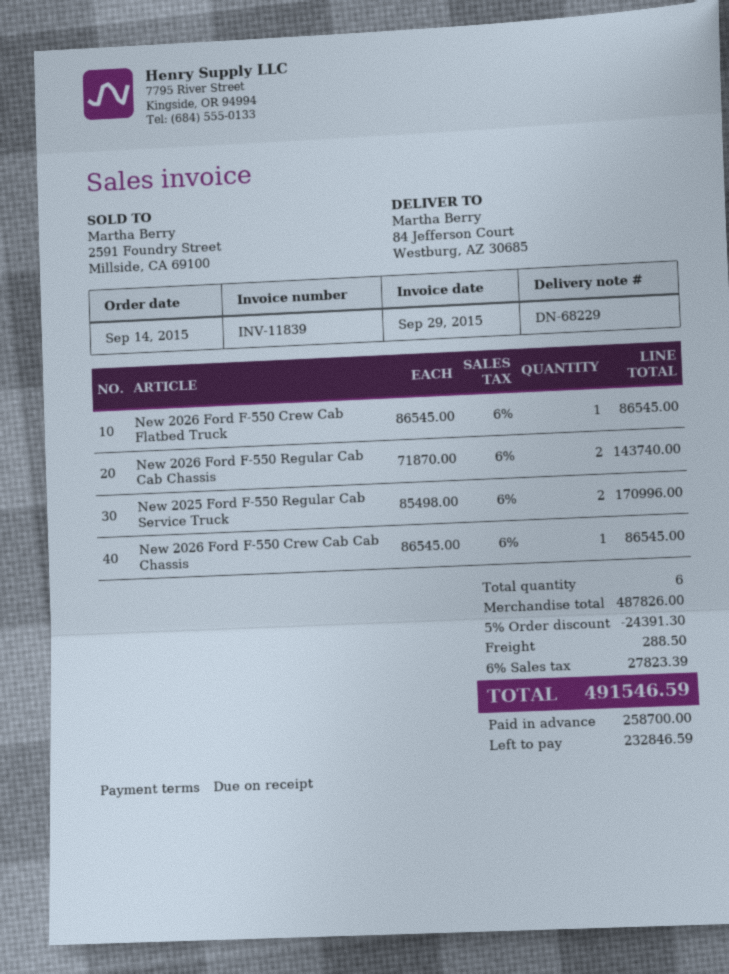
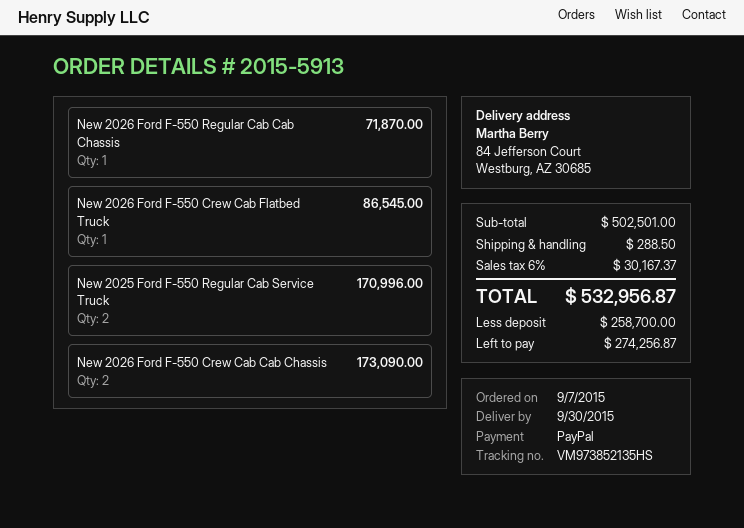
order date: 2015-09-14 -> 2015-09-07
New 2026 Ford F-550 Regular Cab Cab Chassis: 2 for 143740.00 -> 1 for 71870.00
New 2026 Ford F-550 Crew Cab Cab Chassis: 1 for 86545.00 -> 2 for 173090.00
subtotal: 487826.00 -> 502501.00
discount: 5% = 24391.30 -> none
tax: 6% = 27823.39 -> 6% = 30167.37
total: 491546.59 -> 532956.87
balance: 232846.59 -> 274256.87

